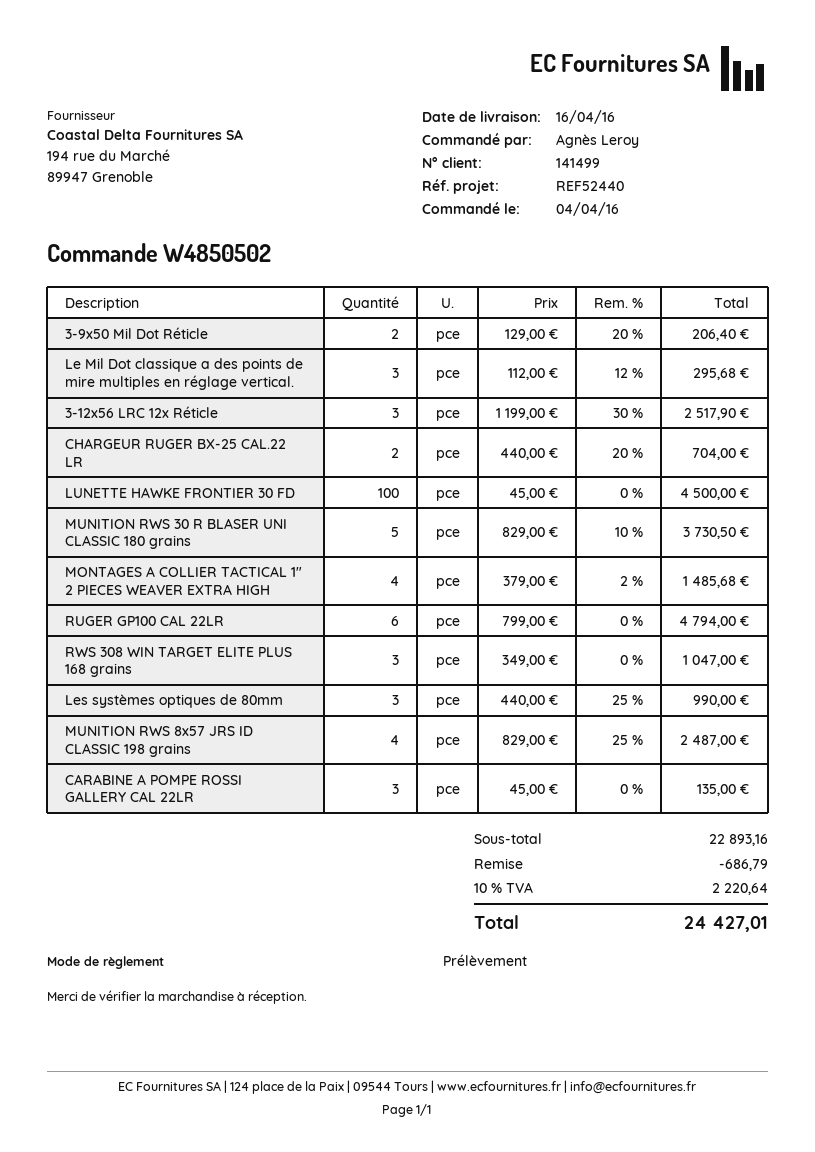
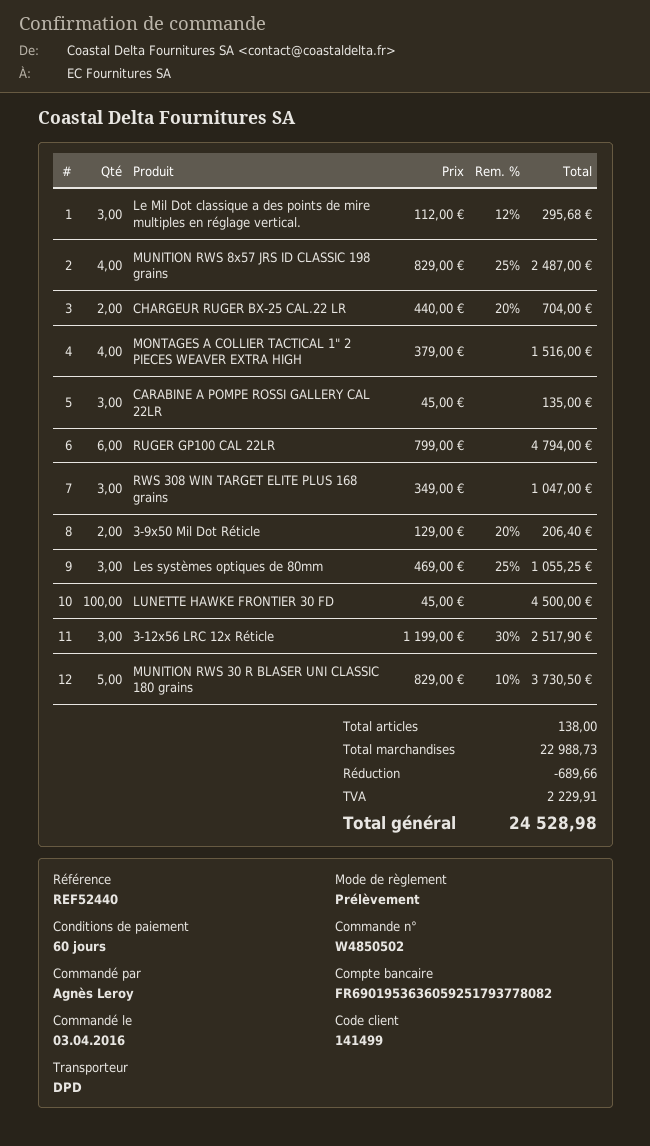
order date: 2016-04-04 -> 2016-04-03
MONTAGES A COLLIER TACTICAL 1" 2 PIECES WEAVER EXTRA HIGH: 4 x 379.00 - 2% = 1485.68 -> 4 x 379.00 = 1516.00
Les systèmes optiques de 80mm: 3 x 440.00 - 25% = 990.00 -> 3 x 469.00 - 25% = 1055.25
subtotal: 22893.16 -> 22988.73
discount: 686.79 -> 689.66
tax: 2220.64 -> 2229.91
total: 24427.01 -> 24528.98

